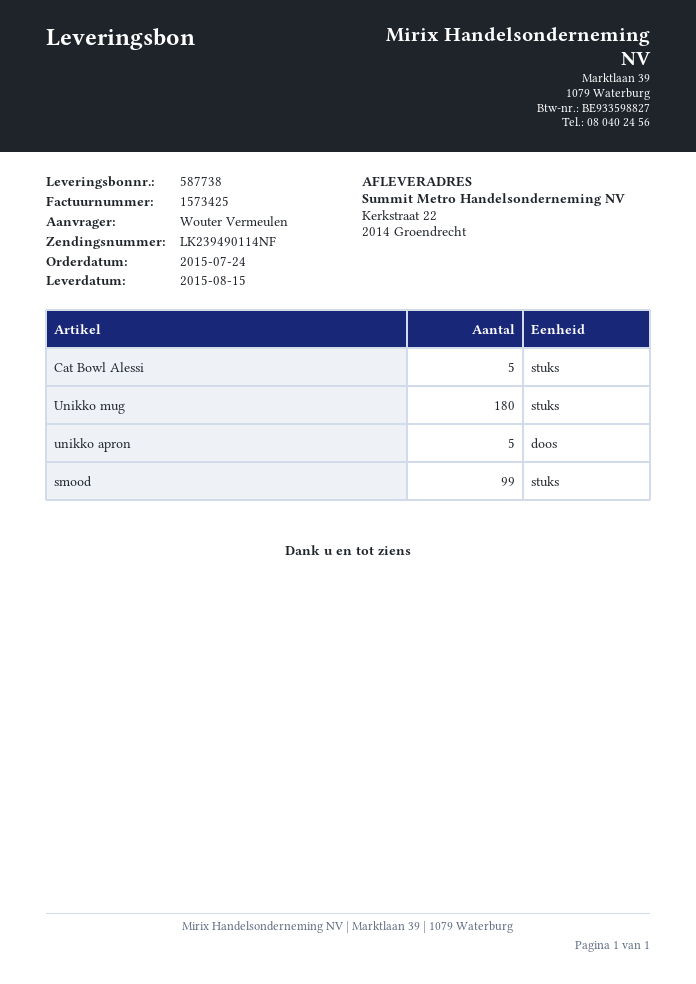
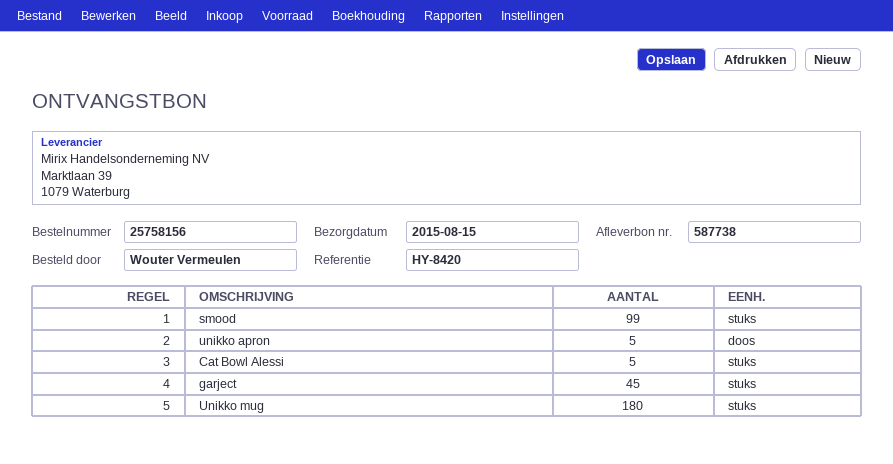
garject: none -> 45

